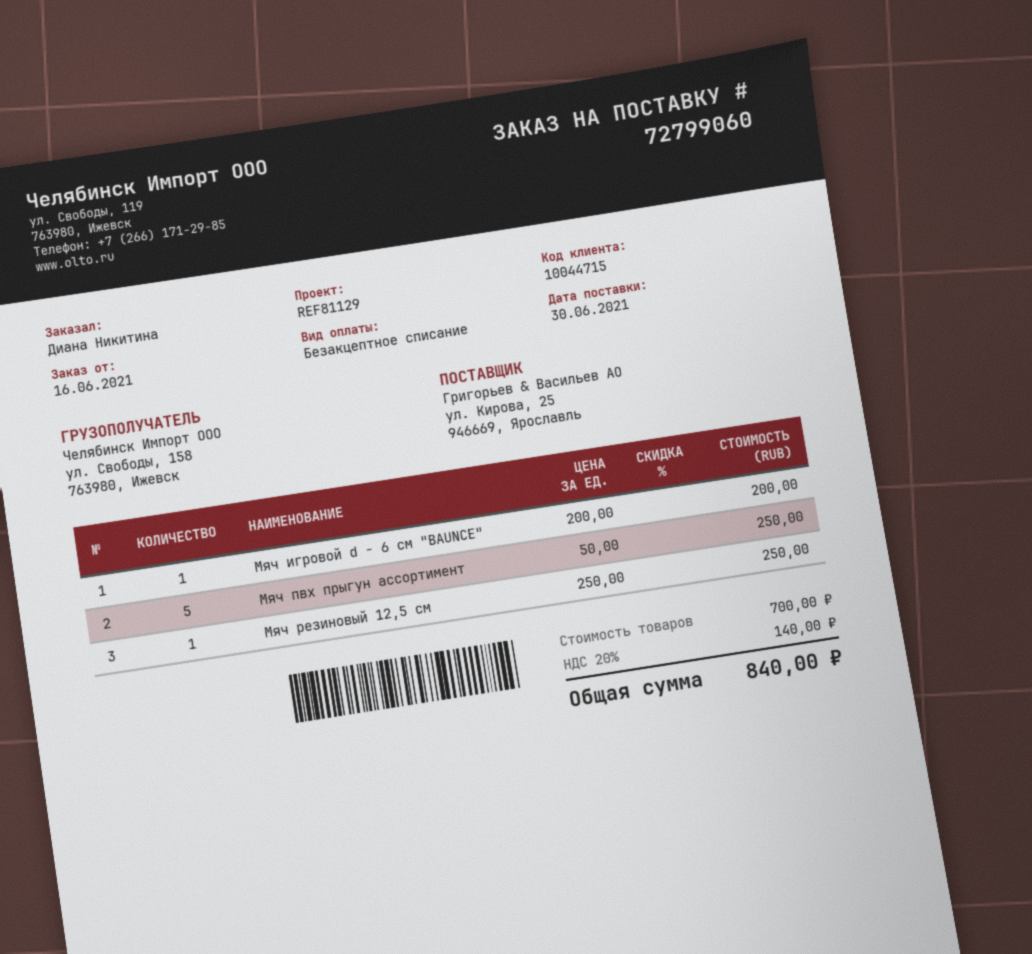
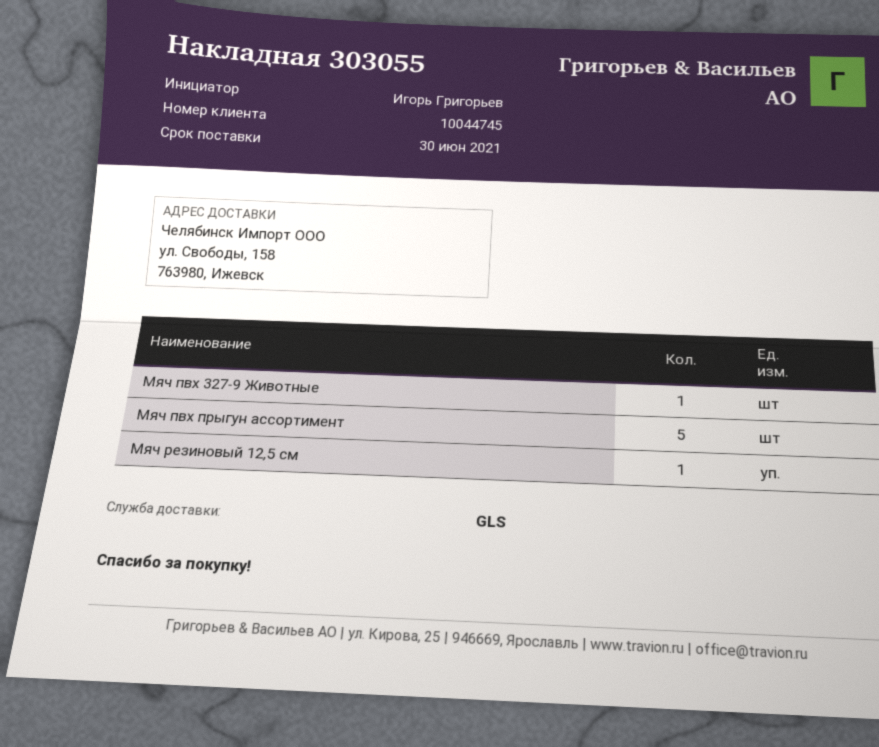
customer number: 10044715 -> 10044745
ordered by: Диана Никитина -> Игорь Григорьев
Мяч игровой d - 6 см "BAUNCE": 1 -> none
Мяч пвх 327-9 Животные: none -> 1

